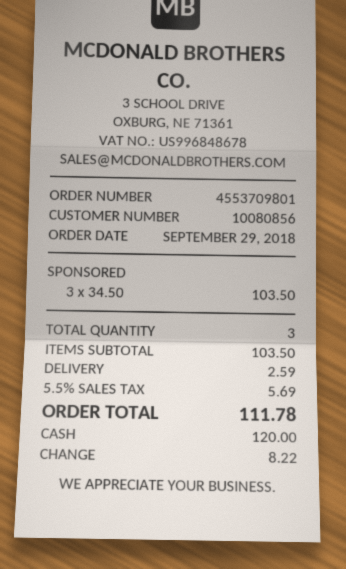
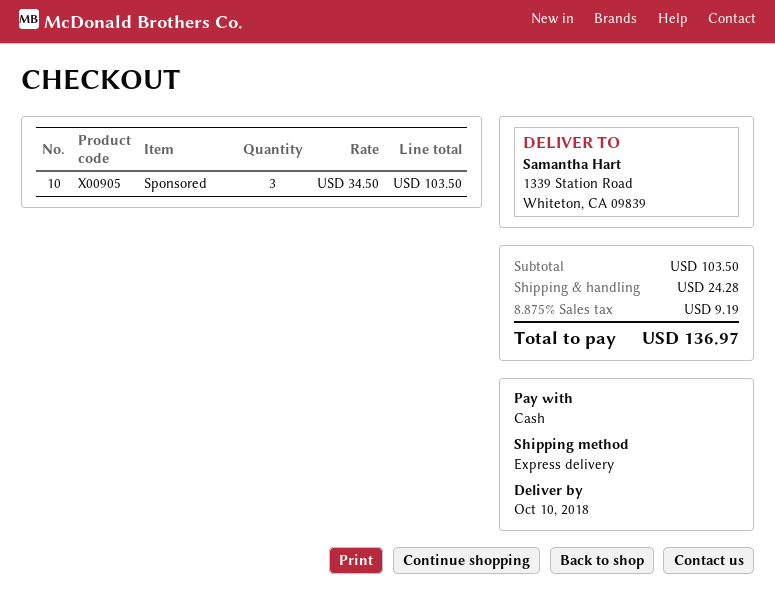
shipping: 2.59 -> 24.28
tax: 5.5% = 5.69 -> 8.875% = 9.19
total: 111.78 -> 136.97

